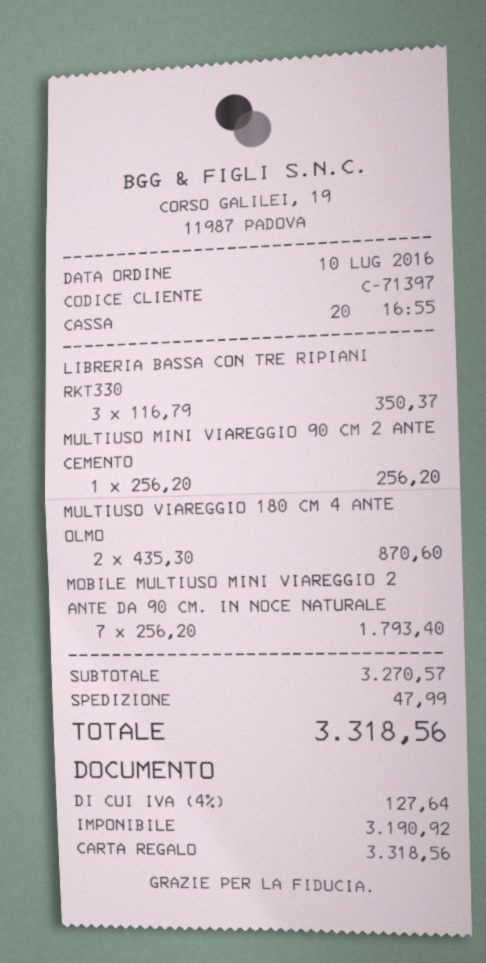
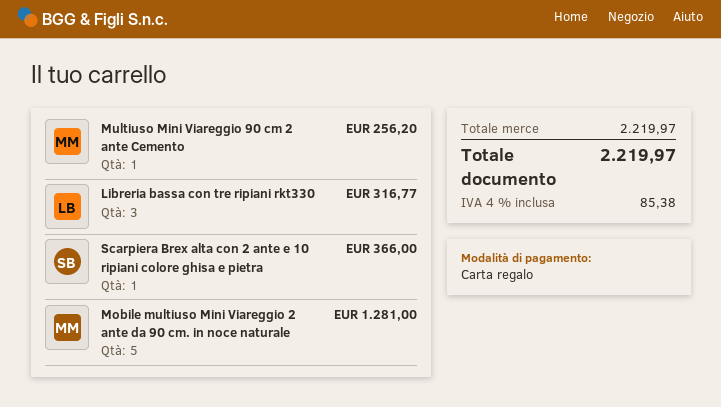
LIBRERIA BASSA CON TRE RIPIANI RKT330: 3 for 350.37 -> 3 for 316.77
MULTIUSO VIAREGGIO 180 CM 4 ANTE OLMO: 2 for 870.60 -> none
MOBILE MULTIUSO MINI VIAREGGIO 2 ANTE DA 90 CM. IN NOCE NATURALE: 7 for 1793.40 -> 5 for 1281.00
Scarpiera Brex alta con 2 ante e 10 ripiani colore ghisa e pietra: none -> 1 for 366.00
subtotal: 3270.57 -> 2219.97
shipping: 47.99 -> none
tax: 4% = 127.64 -> 4% = 85.38
total: 3318.56 -> 2219.97

